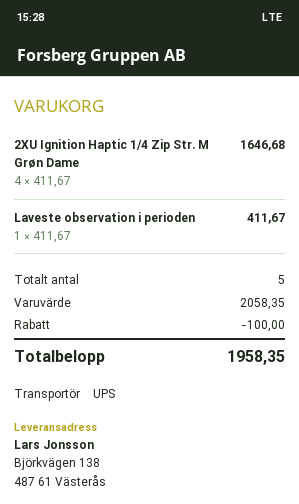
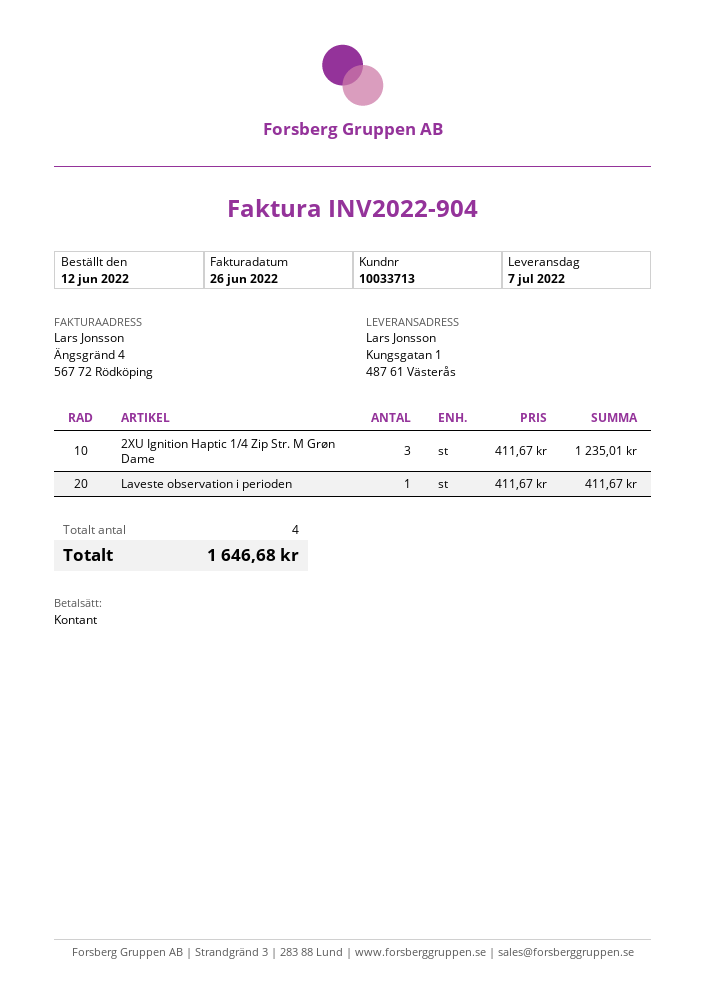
ship to: Björkvägen 138, 487 61 Västerås -> Kungsgatan 1, 487 61 Västerås
2XU Ignition Haptic 1/4 Zip Str. M Grøn Dame: 4 x 411.67 = 1646.68 -> 3 x 411.67 = 1235.01
total quantity: 5 -> 4
discount: 100.00 -> none
total: 1958.35 -> 1646.68

